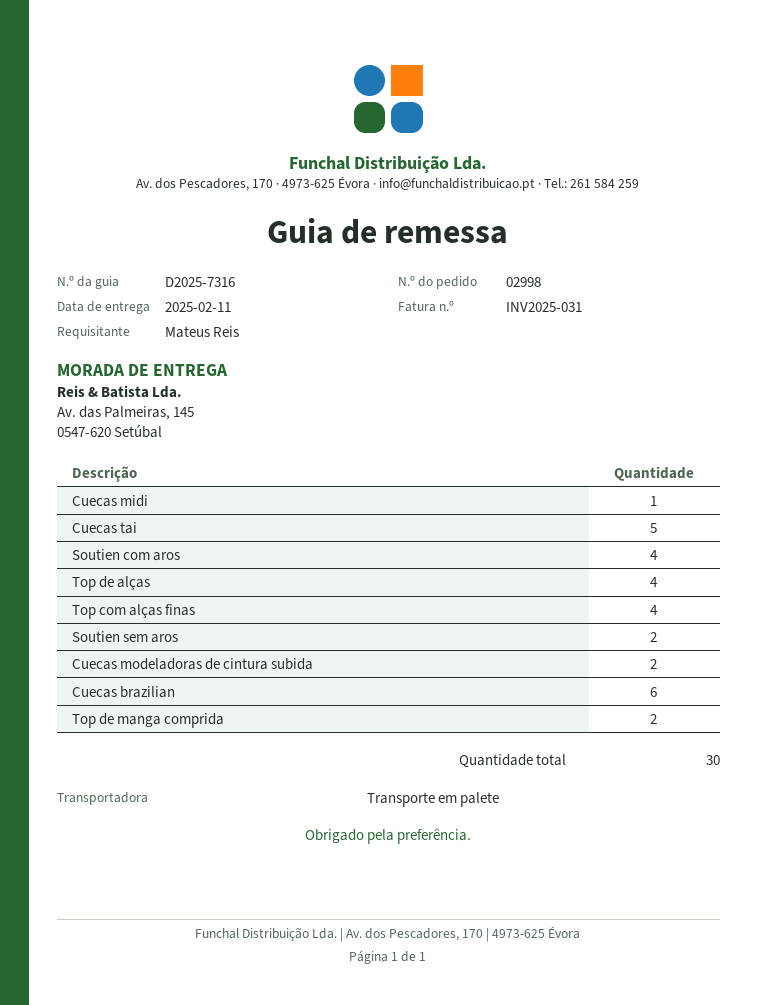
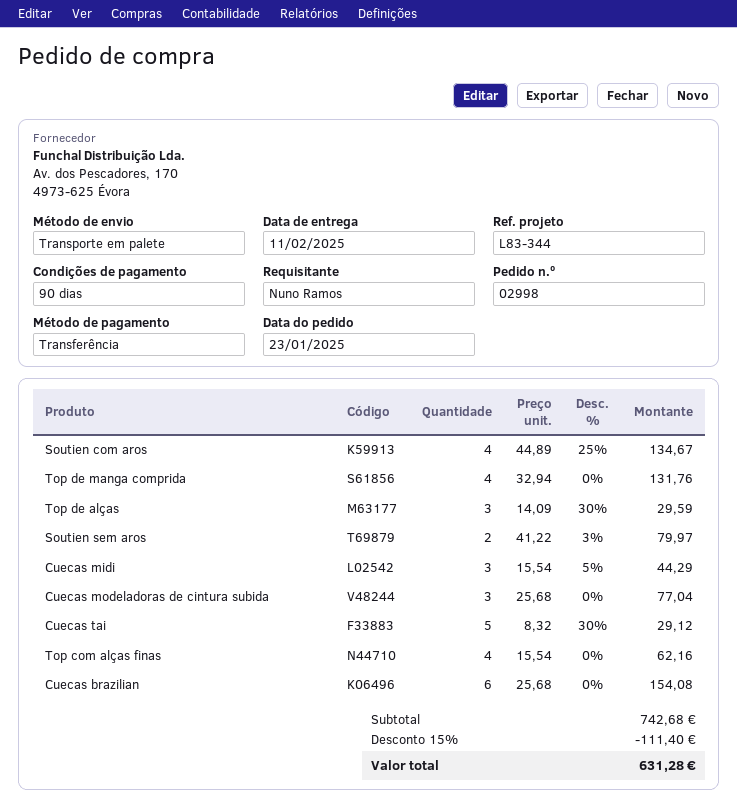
ordered by: Mateus Reis -> Nuno Ramos
Cuecas midi: 1 -> 3
Top de alças: 4 -> 3
Cuecas modeladoras de cintura subida: 2 -> 3
Top de manga comprida: 2 -> 4

